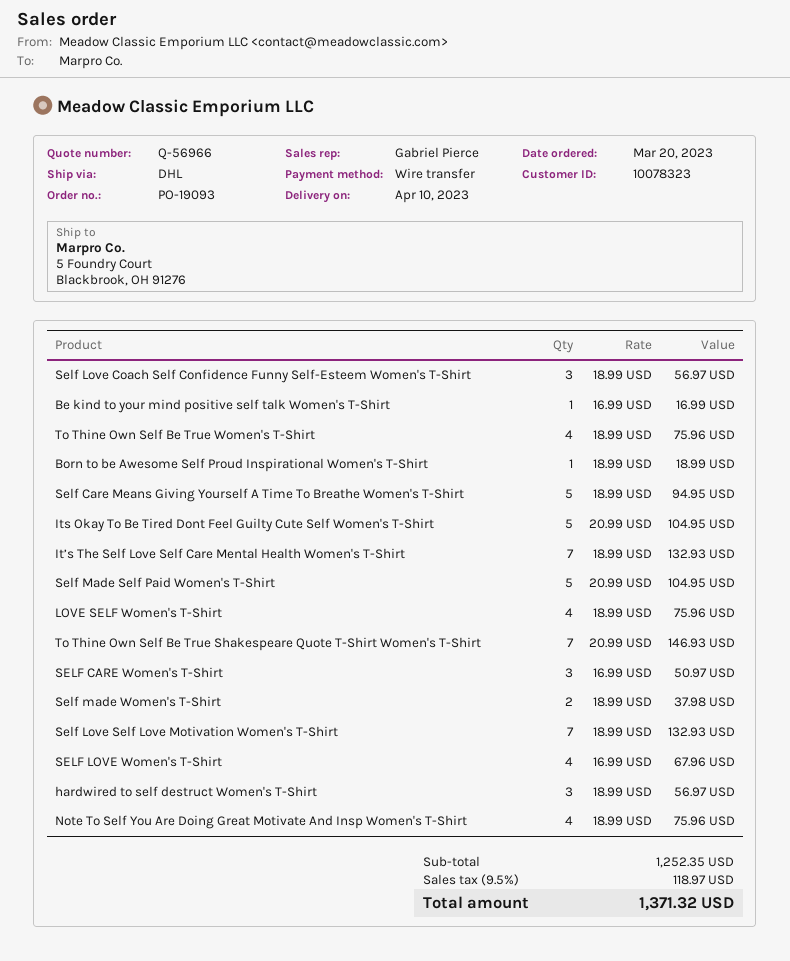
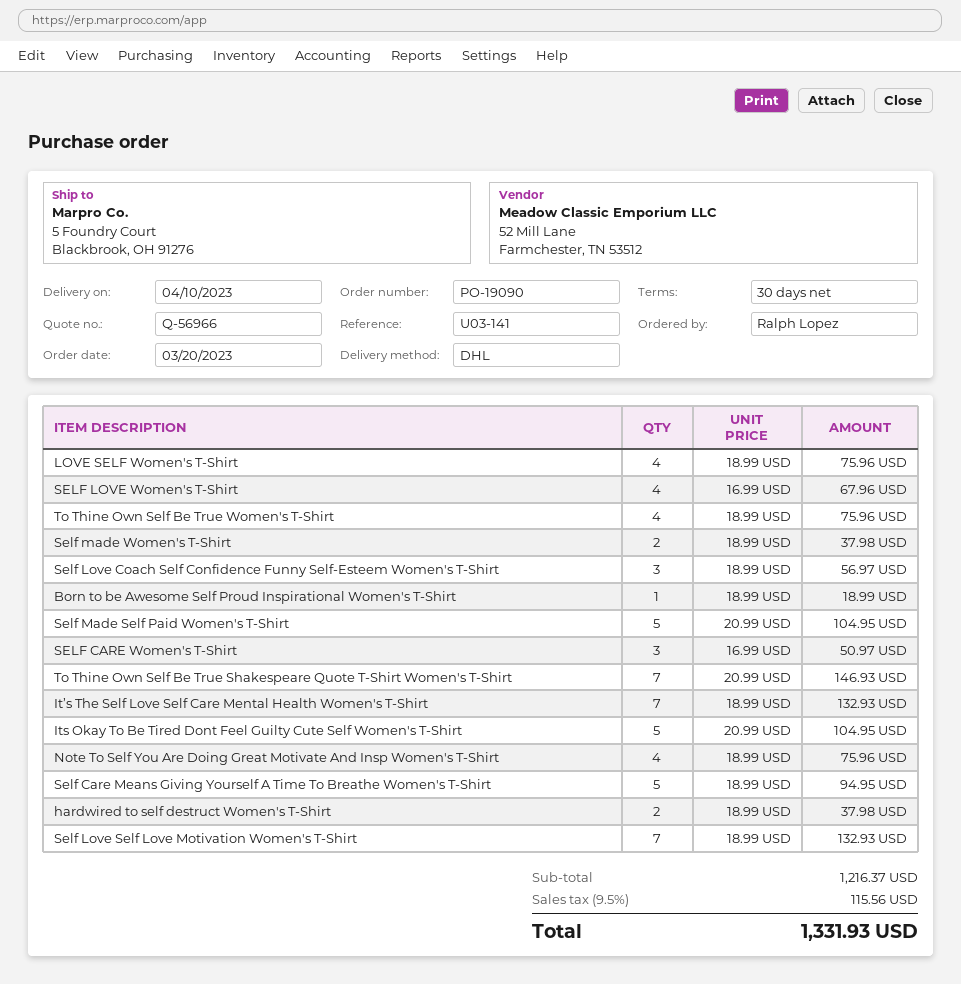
order number: PO-19093 -> PO-19090
Be kind to your mind positive self talk Women's T-Shirt: 1 x 16.99 = 16.99 -> none
hardwired to self destruct Women's T-Shirt: 3 x 18.99 = 56.97 -> 2 x 18.99 = 37.98
subtotal: 1252.35 -> 1216.37
tax: 9.5% = 118.97 -> 9.5% = 115.56
total: 1371.32 -> 1331.93

